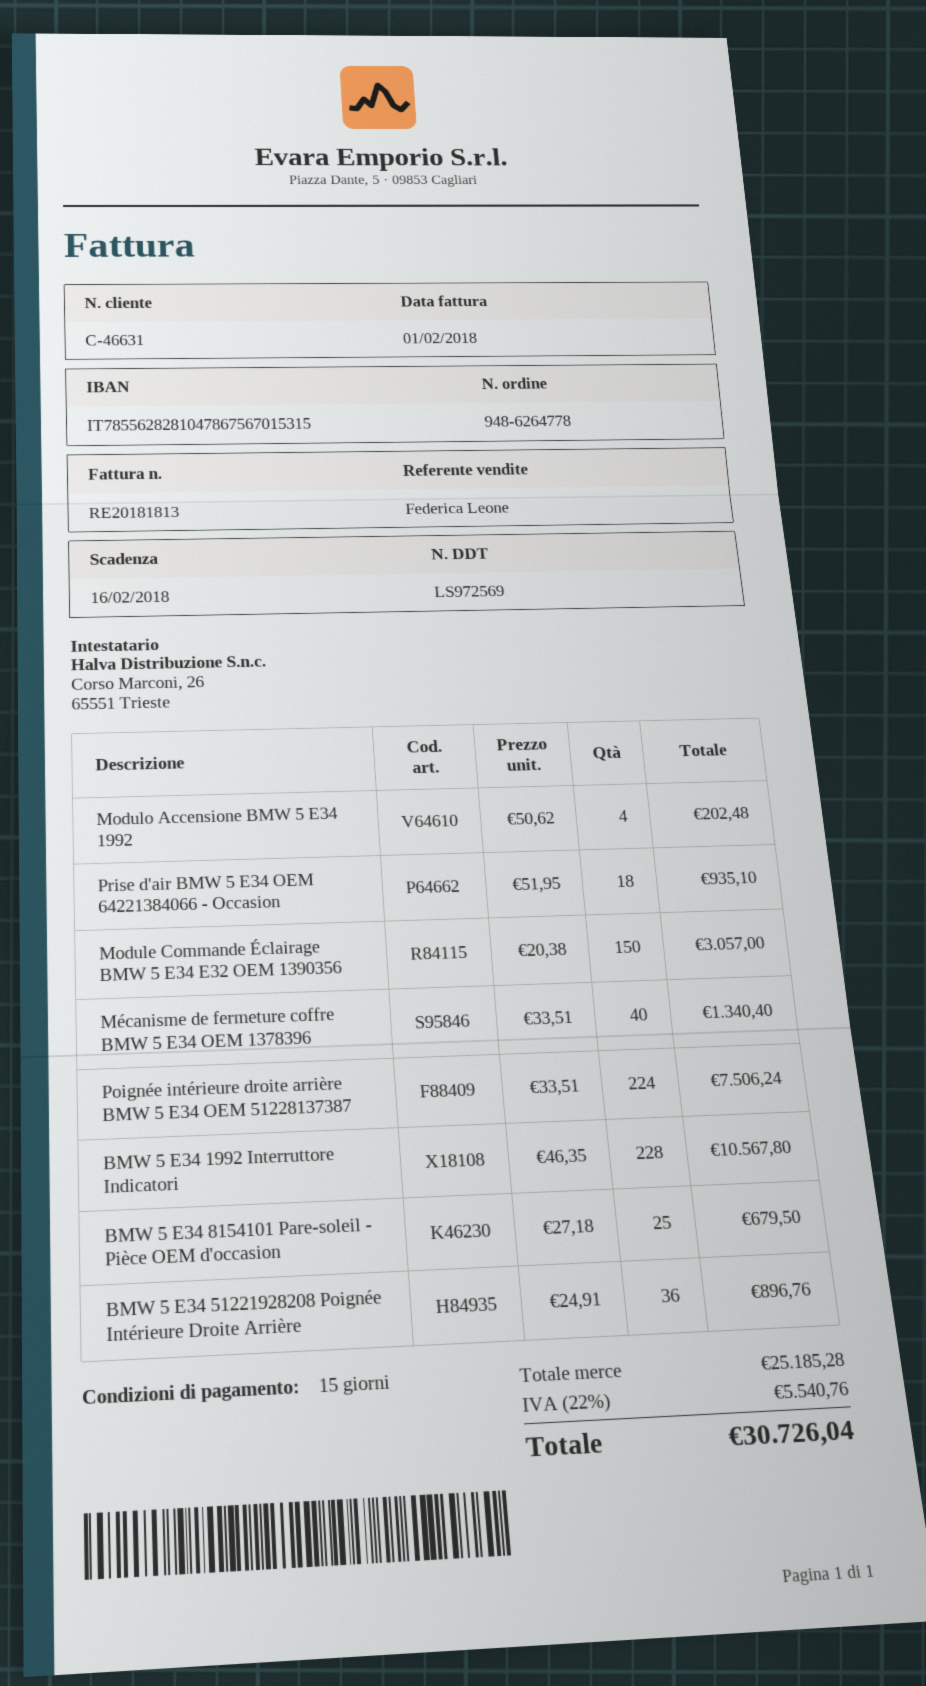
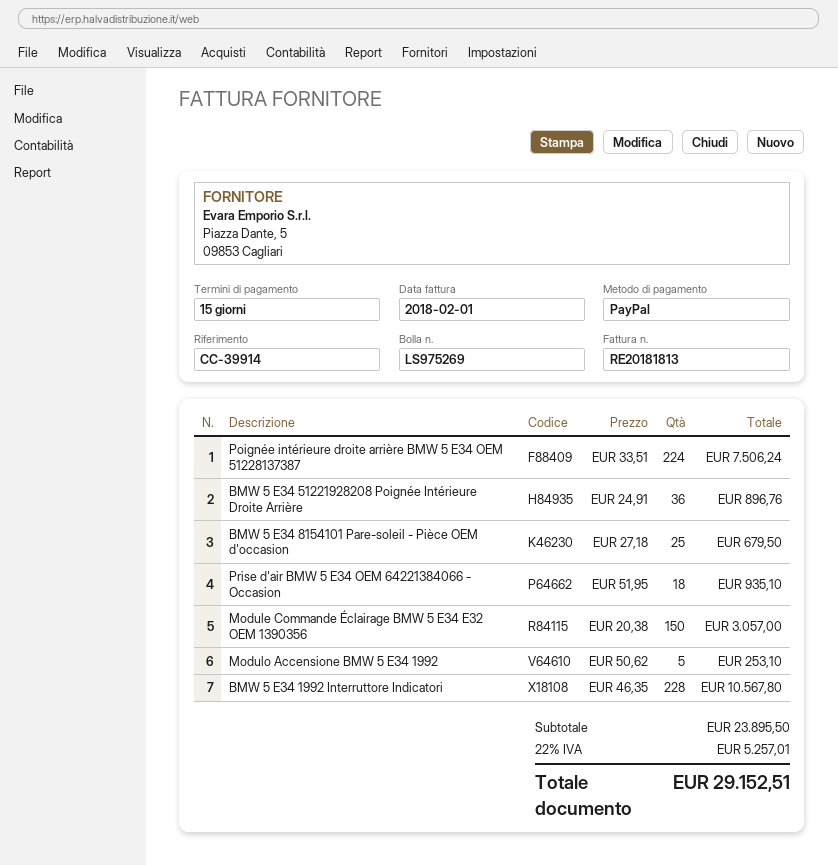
delivery note number: LS972569 -> LS975269
Modulo Accensione BMW 5 E34 1992: 4 x 50.62 = 202.48 -> 5 x 50.62 = 253.10
Mécanisme de fermeture coffre BMW 5 E34 OEM 1378396: 40 x 33.51 = 1340.40 -> none
subtotal: 25185.28 -> 23895.50
tax: 22% = 5540.76 -> 22% = 5257.01
total: 30726.04 -> 29152.51

